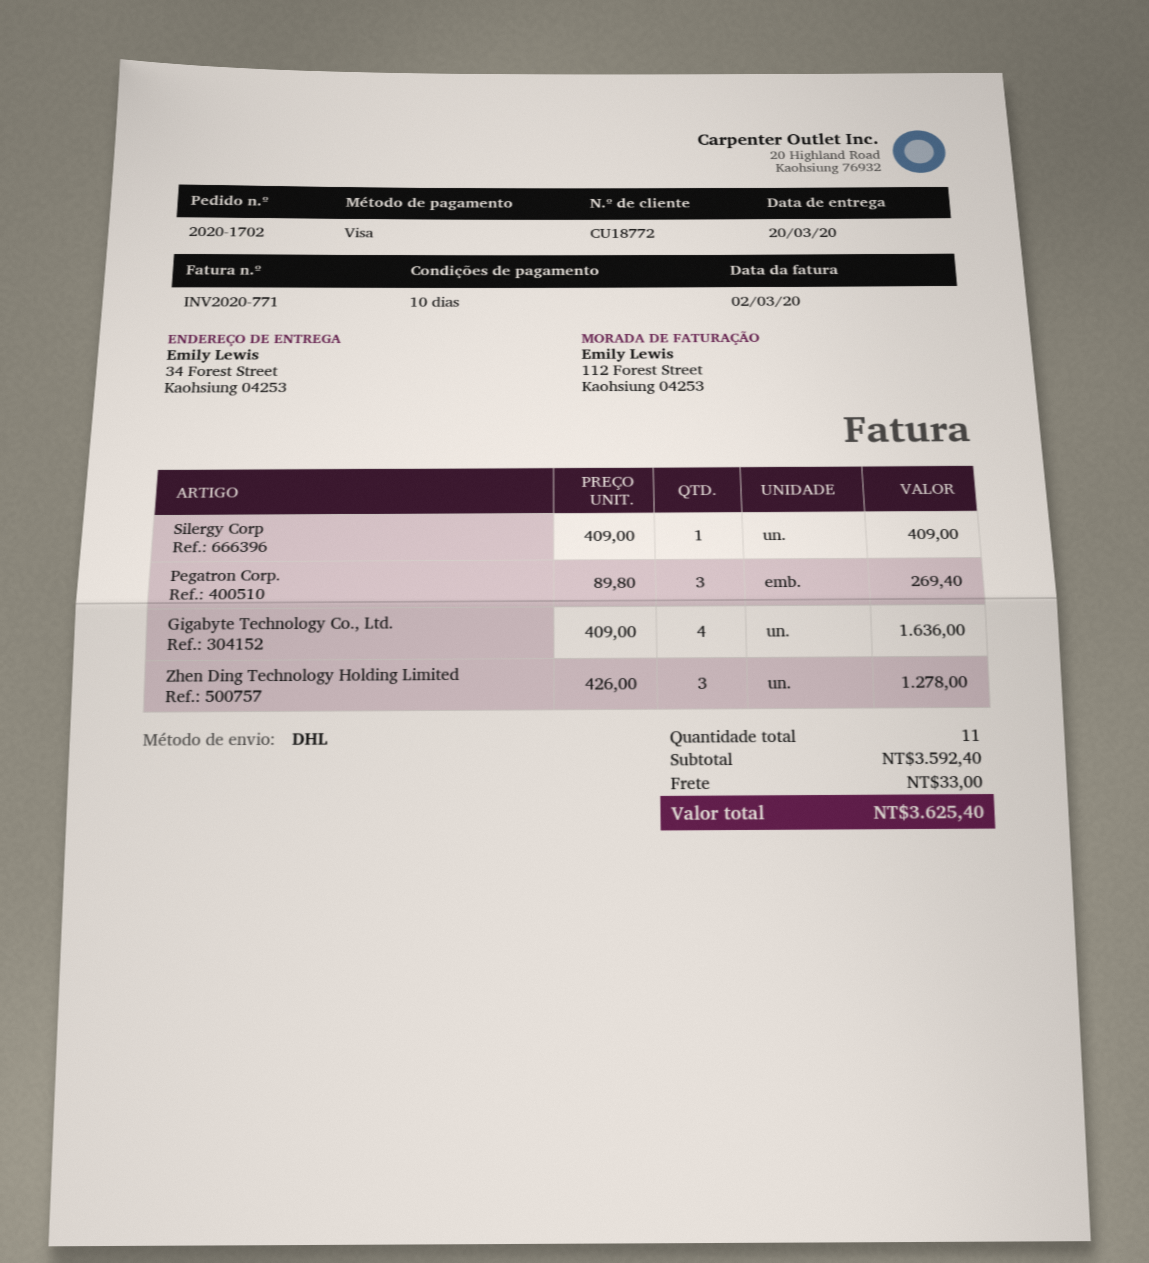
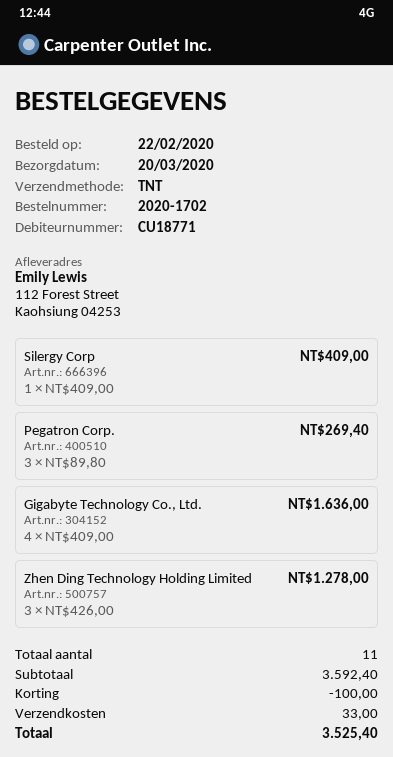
customer number: CU18772 -> CU18771
shipping method: DHL -> TNT
ship to: 34 Forest Street, Kaohsiung 04253 -> 112 Forest Street, Kaohsiung 04253
discount: none -> 100.00
total: 3625.40 -> 3525.40

